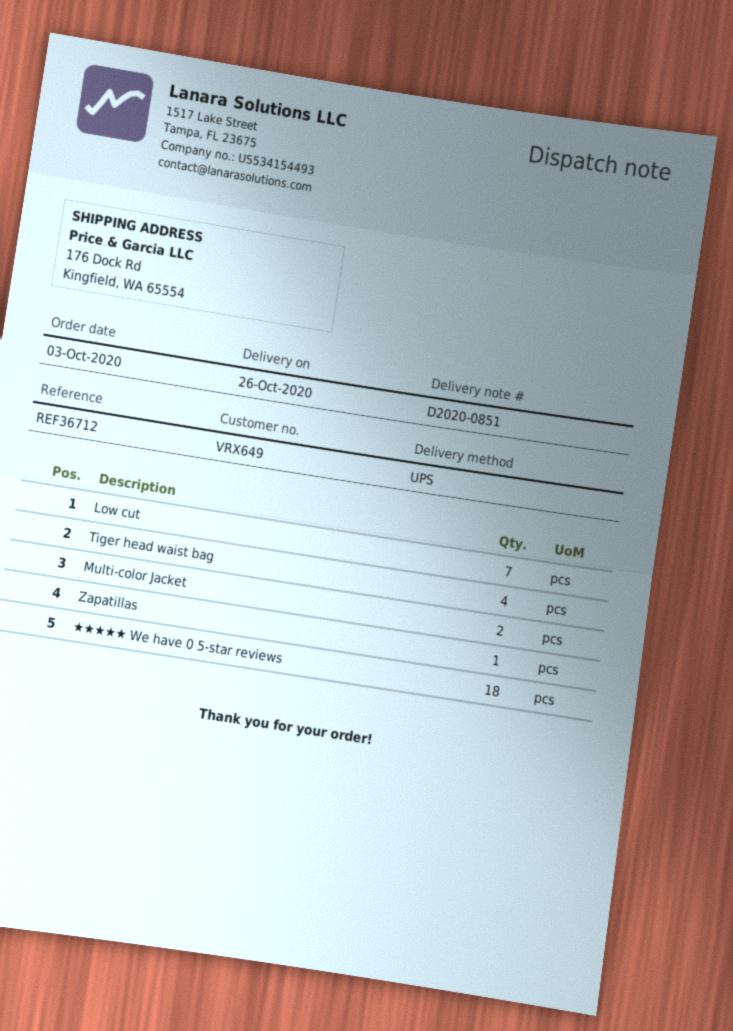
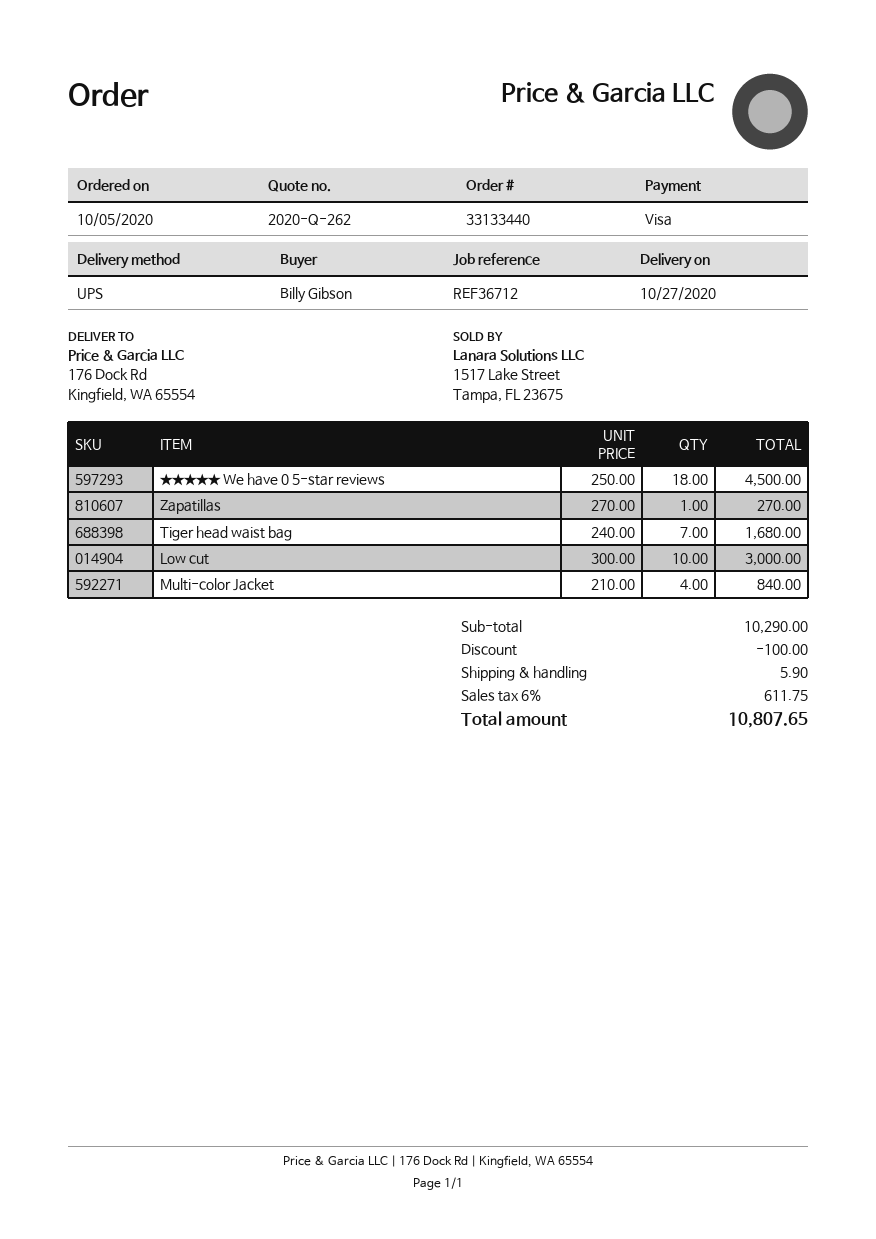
order date: 2020-10-03 -> 2020-10-05
delivery date: 2020-10-26 -> 2020-10-27
Low cut: 7 -> 10
Tiger head waist bag: 4 -> 7
Multi-color Jacket: 2 -> 4

